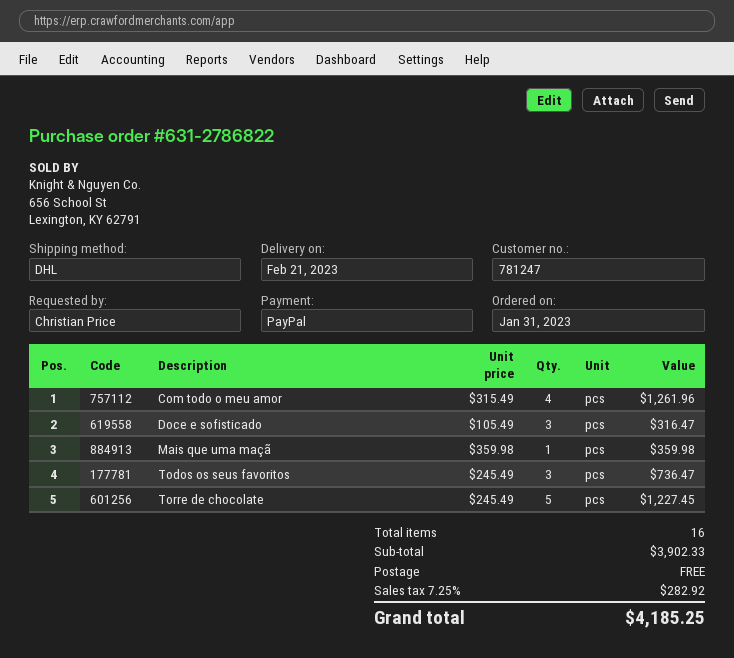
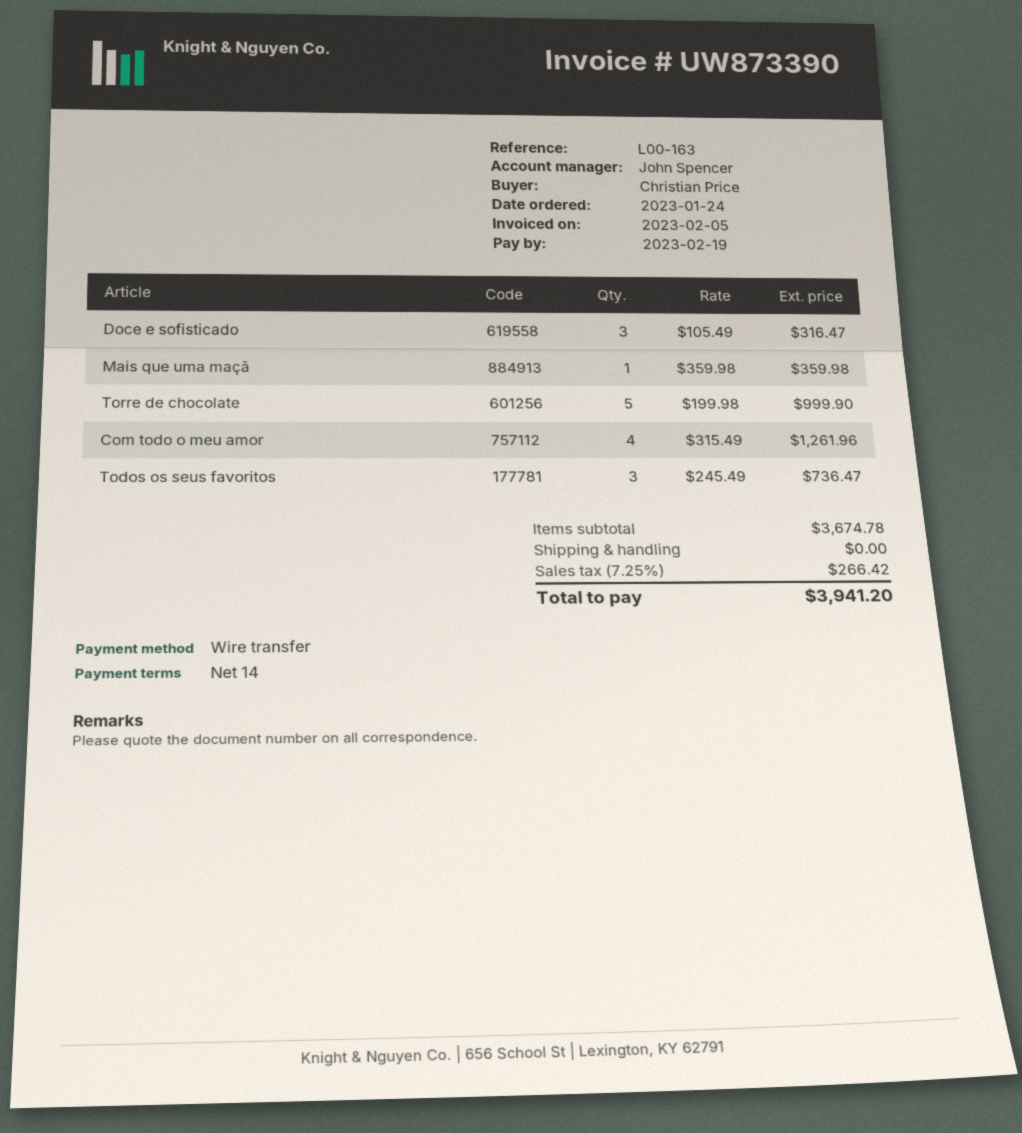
order date: 2023-01-31 -> 2023-01-24
payment method: PayPal -> bank transfer
Torre de chocolate: 5 x 245.49 = 1227.45 -> 5 x 199.98 = 999.90
subtotal: 3902.33 -> 3674.78
tax: 7.25% = 282.92 -> 7.25% = 266.42
total: 4185.25 -> 3941.20

